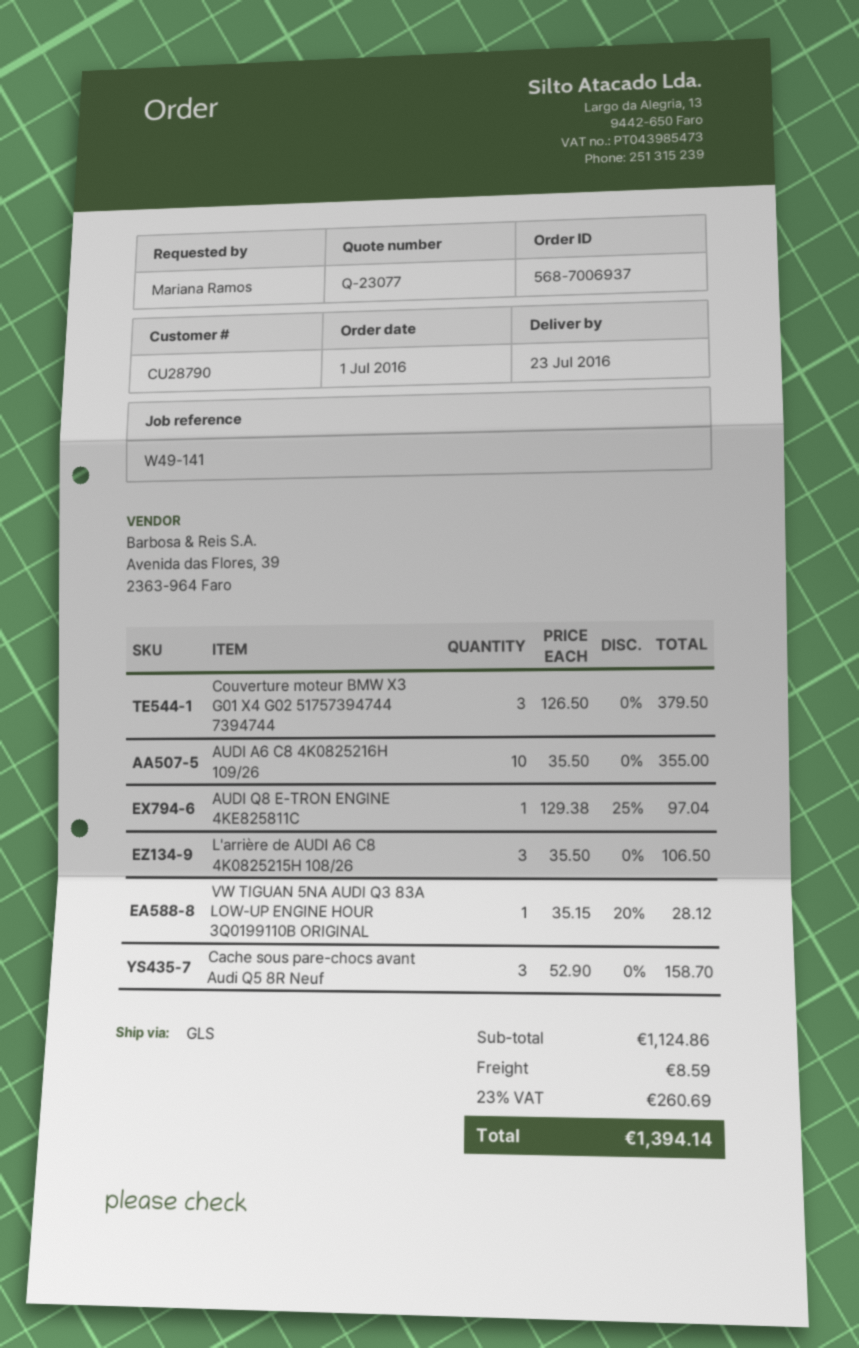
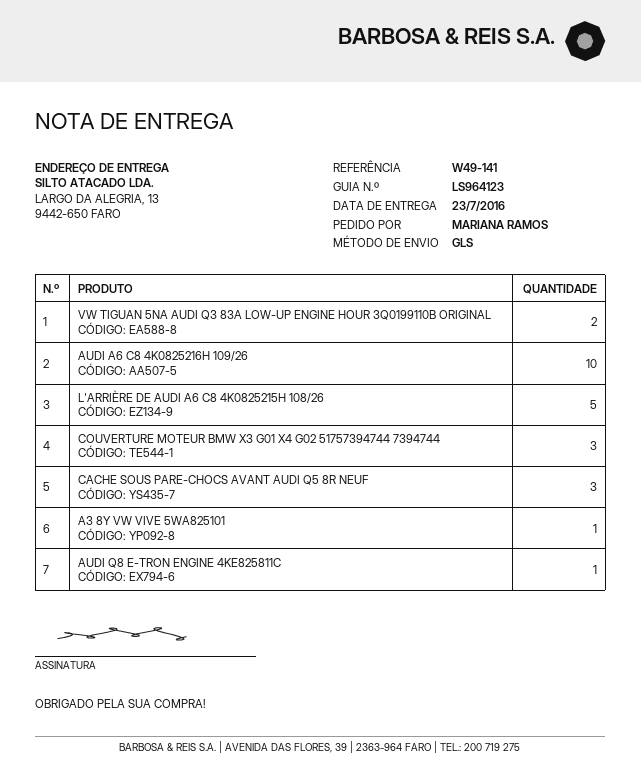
L'arrière de AUDI A6 C8 4K0825215H 108/26: 3 -> 5
VW TIGUAN 5NA AUDI Q3 83A LOW-UP ENGINE HOUR 3Q0199110B ORIGINAL: 1 -> 2
A3 8Y VW VIVE 5WA825101: none -> 1

